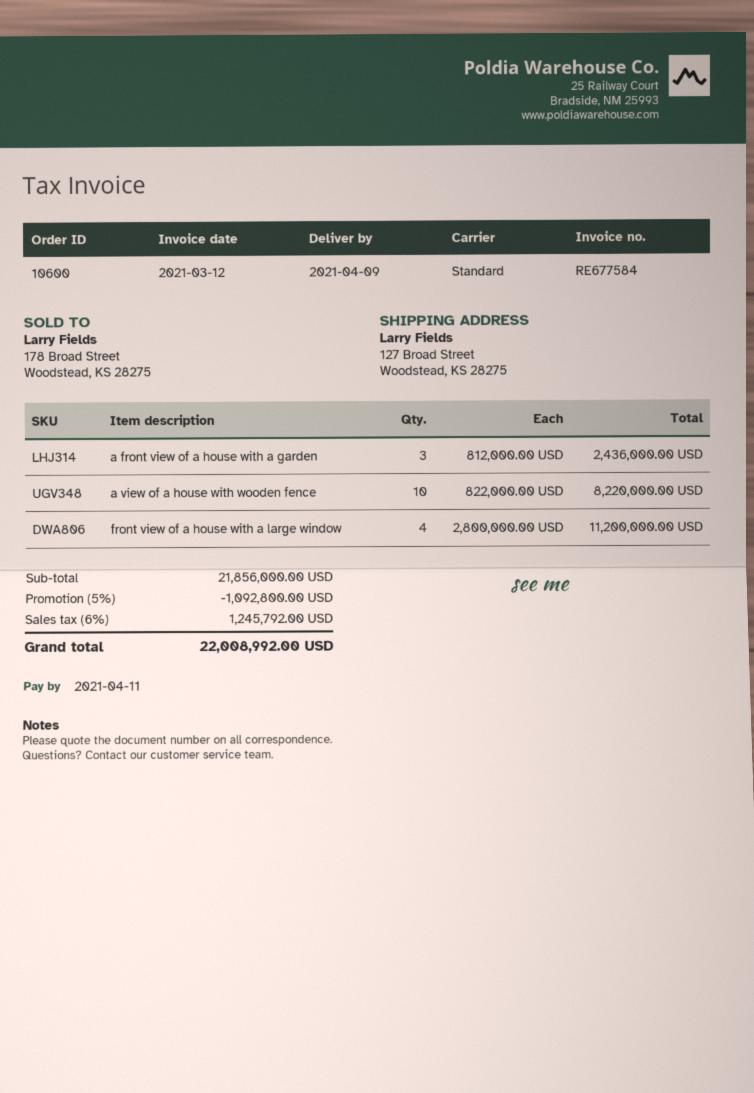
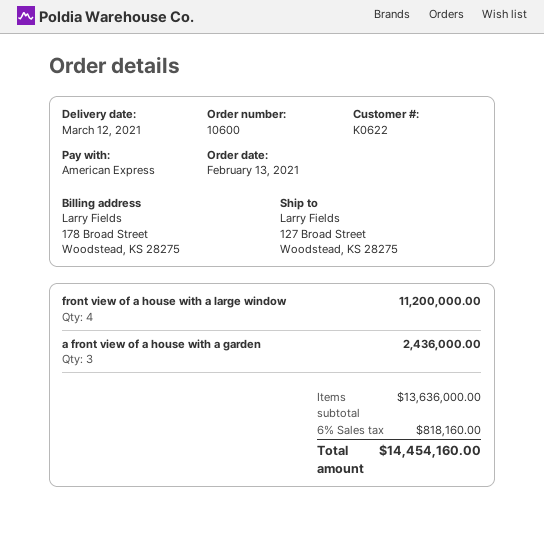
delivery date: 2021-04-09 -> 2021-03-12
a view of a house with wooden fence: 10 for 8220000.00 -> none
subtotal: 21856000.00 -> 13636000.00
discount: 5% = 1092800.00 -> none
tax: 6% = 1245792.00 -> 6% = 818160.00
total: 22008992.00 -> 14454160.00

